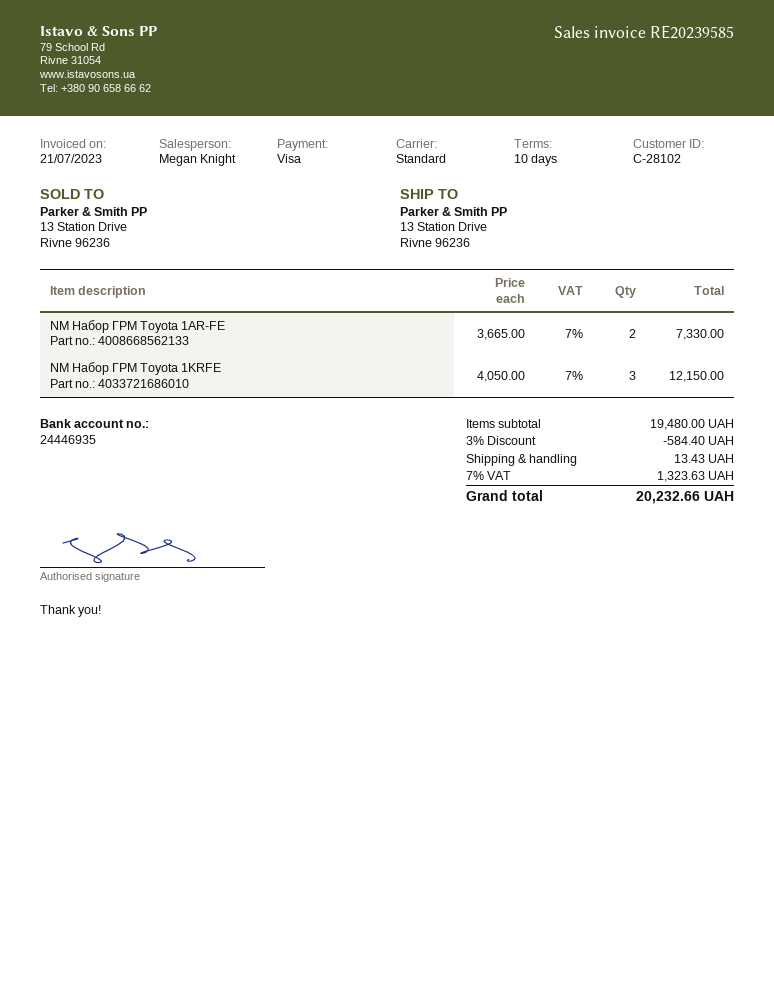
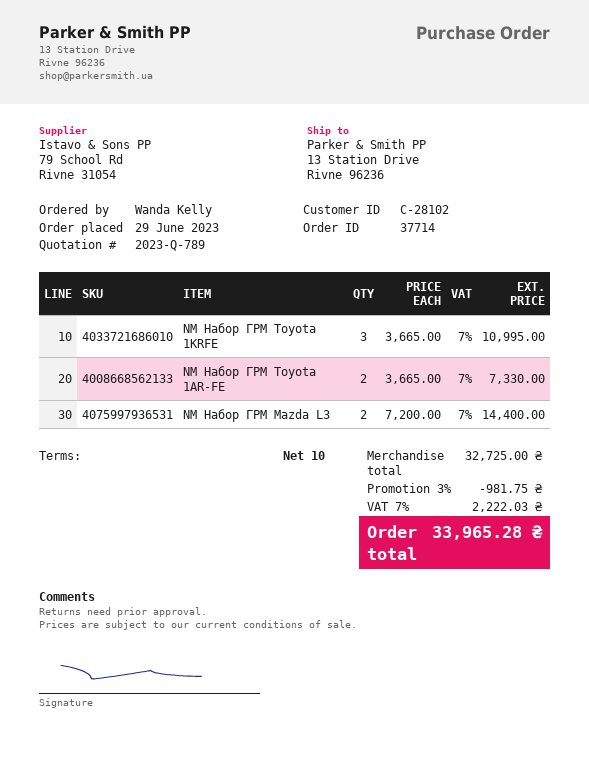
NM Набор ГРМ Toyota 1KRFE: 3 x 4050.00 = 12150.00 -> 3 x 3665.00 = 10995.00
NM Набор ГРМ Mazda L3: none -> 2 x 7200.00 = 14400.00
subtotal: 19480.00 -> 32725.00
discount: 3% = 584.40 -> 3% = 981.75
shipping: 13.43 -> none
tax: 7% = 1323.63 -> 7% = 2222.03
total: 20232.66 -> 33965.28

